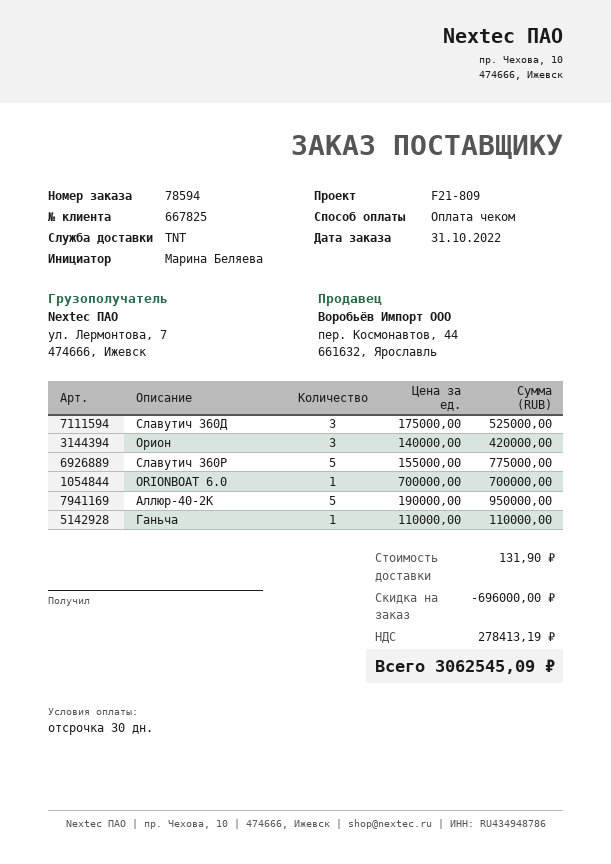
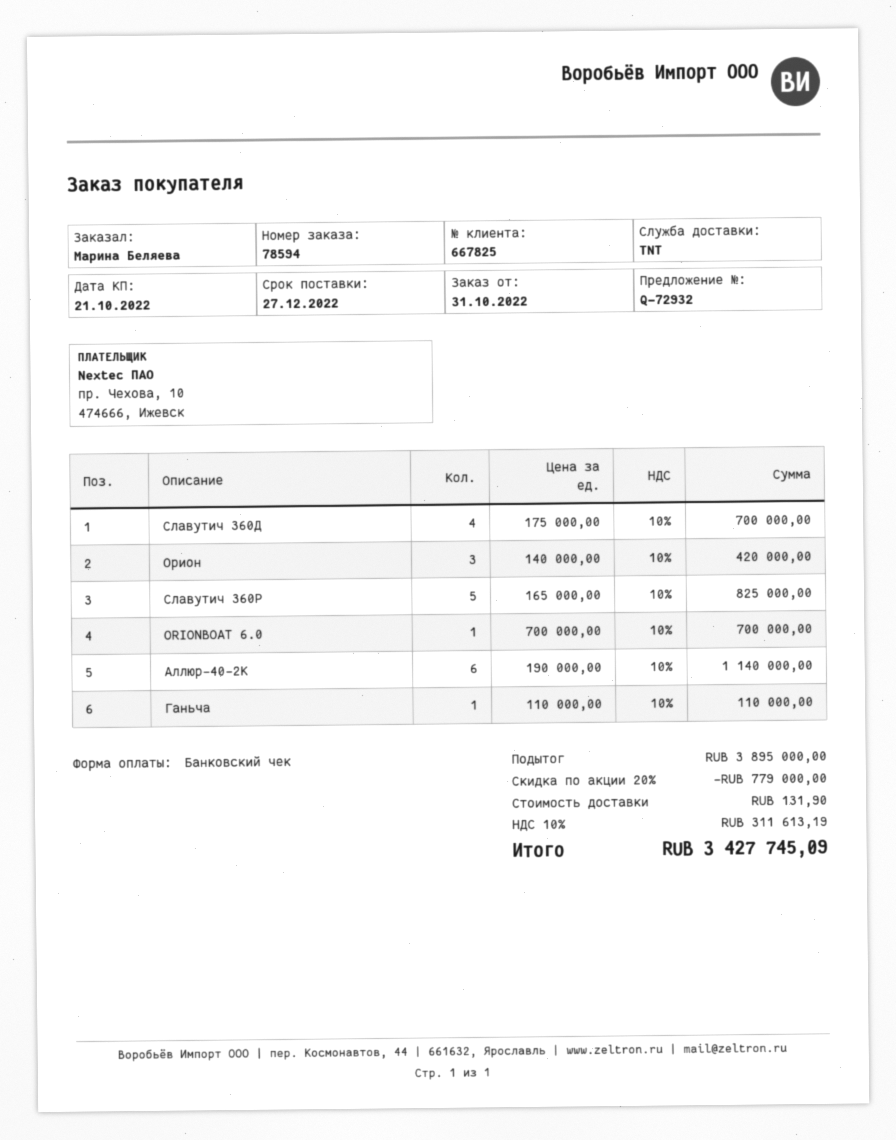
Славутич 360Д: 3 x 175000.00 = 525000.00 -> 4 x 175000.00 = 700000.00
Славутич 360Р: 5 x 155000.00 = 775000.00 -> 5 x 165000.00 = 825000.00
Аллюр-40-2К: 5 x 190000.00 = 950000.00 -> 6 x 190000.00 = 1140000.00
discount: 696000.00 -> 779000.00
tax: 278413.19 -> 311613.19
total: 3062545.09 -> 3427745.09

